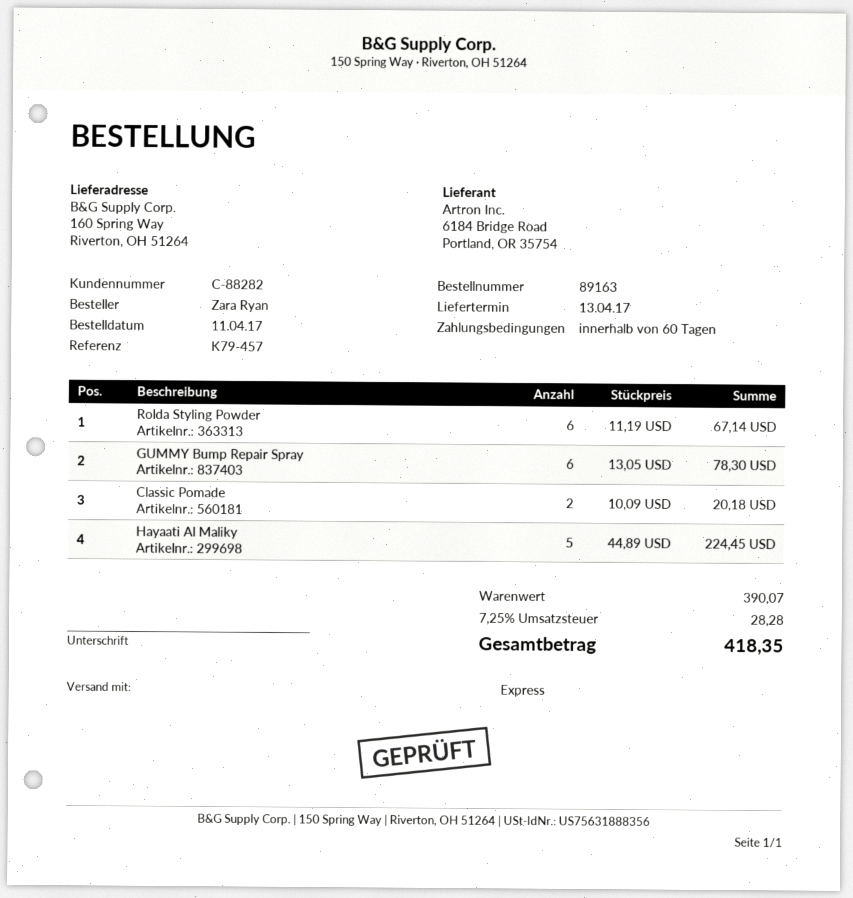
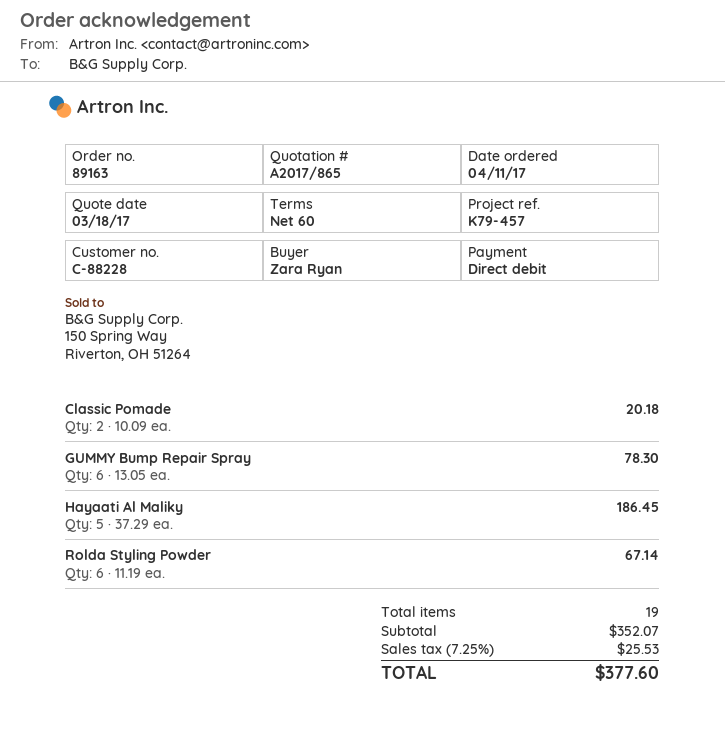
customer number: C-88282 -> C-88228
Hayaati Al Maliky: 5 x 44.89 = 224.45 -> 5 x 37.29 = 186.45
subtotal: 390.07 -> 352.07
tax: 7.25% = 28.28 -> 7.25% = 25.53
total: 418.35 -> 377.60

